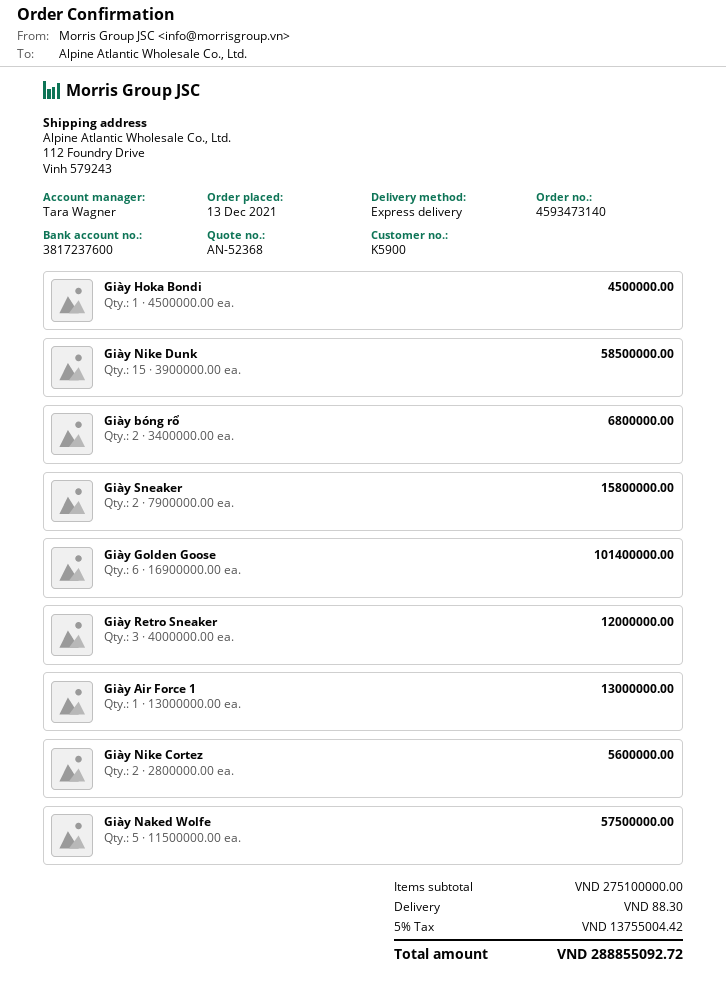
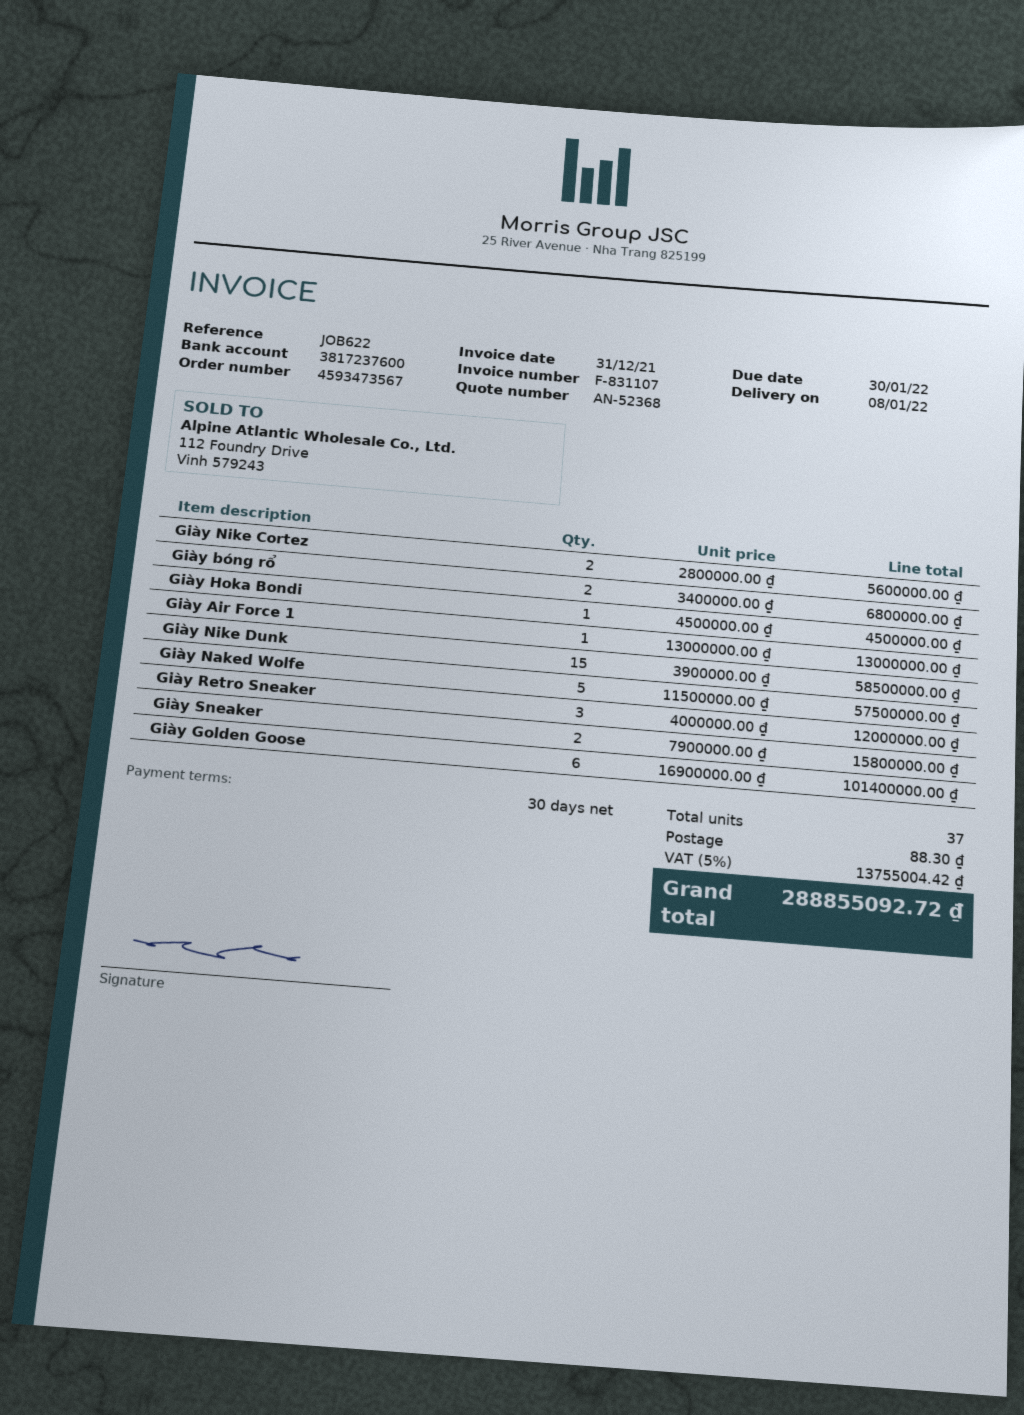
order number: 4593473140 -> 4593473567

